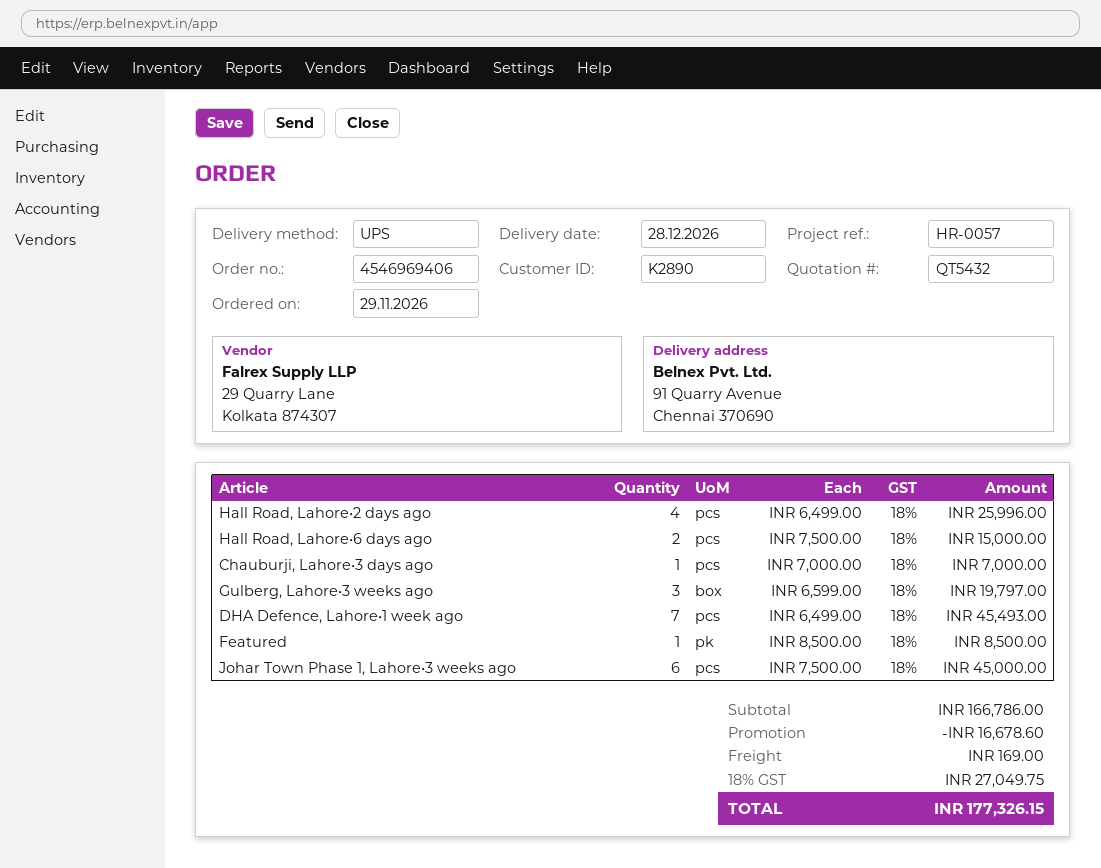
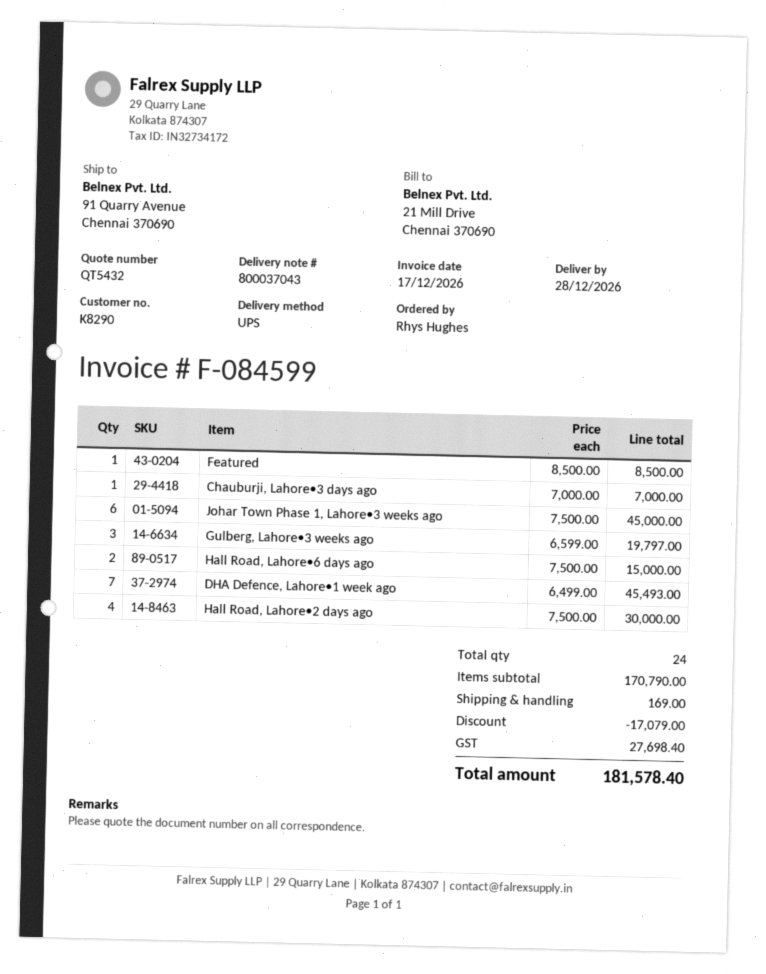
customer number: K2890 -> K8290
Hall Road, Lahore•2 days ago: 4 x 6499.00 = 25996.00 -> 4 x 7500.00 = 30000.00
subtotal: 166786.00 -> 170790.00
discount: 16678.60 -> 17079.00
tax: 27049.75 -> 27698.40
total: 177326.15 -> 181578.40

